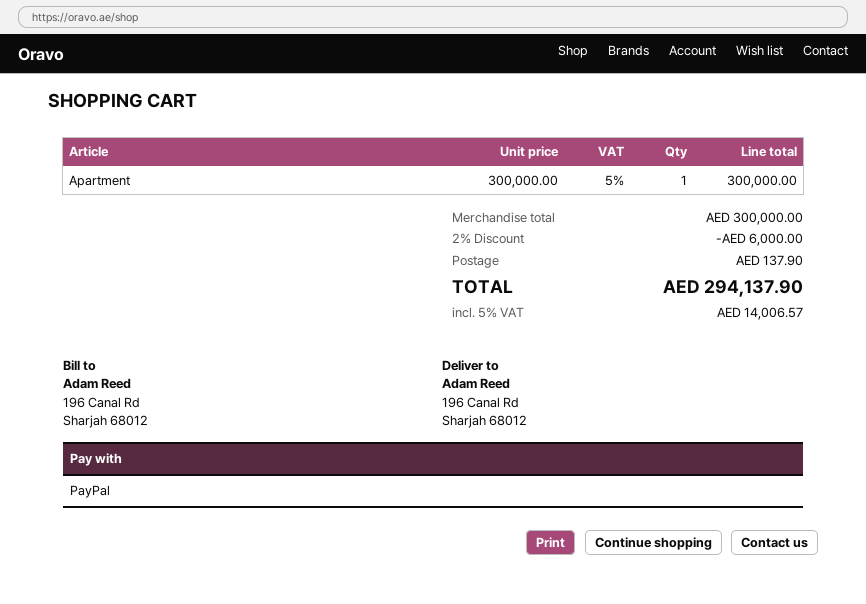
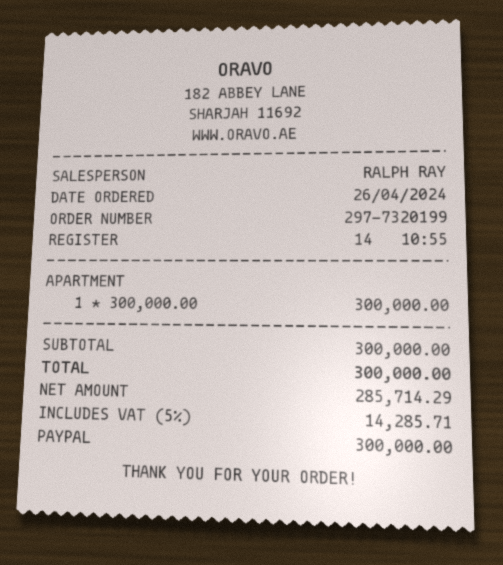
discount: 2% = 6000.00 -> none
shipping: 137.90 -> none
tax: 5% = 14006.57 -> 5% = 14285.71
total: 294137.90 -> 300000.00

